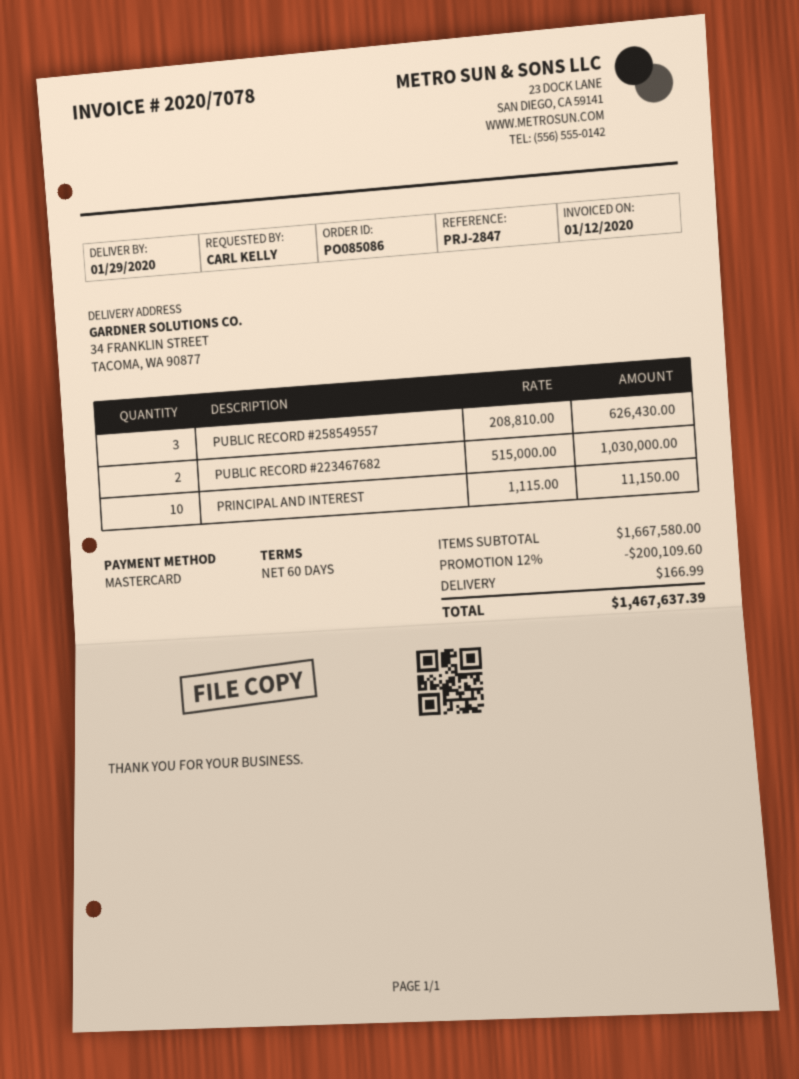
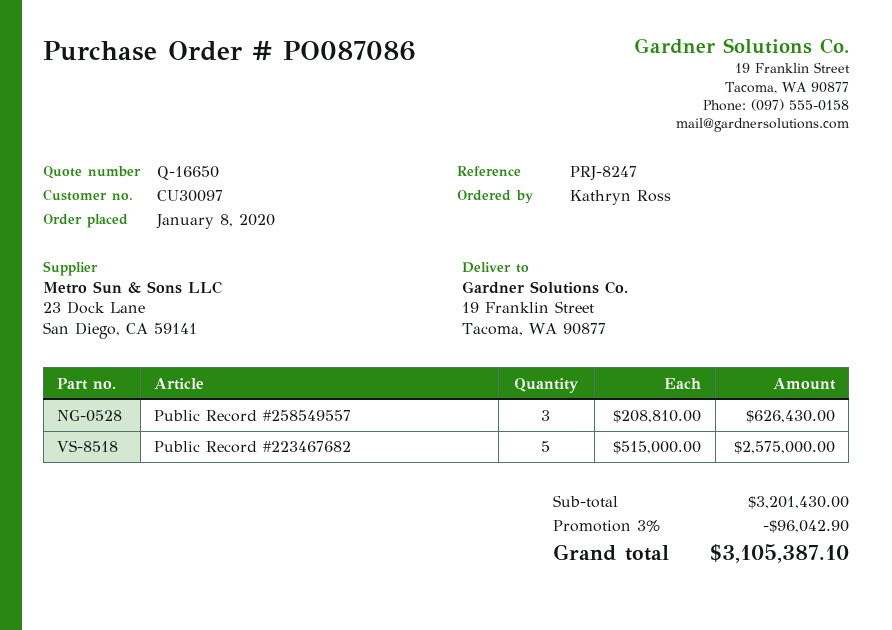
order number: PO085086 -> PO087086
reference: PRJ-2847 -> PRJ-8247
ordered by: CARL KELLY -> Kathryn Ross
ship to: 34 FRANKLIN STREET, TACOMA, WA 90877 -> 19 Franklin Street, Tacoma, WA 90877
PUBLIC RECORD #223467682: 2 x 515000.00 = 1030000.00 -> 5 x 515000.00 = 2575000.00
PRINCIPAL AND INTEREST: 10 x 1115.00 = 11150.00 -> none
subtotal: 1667580.00 -> 3201430.00
discount: 12% = 200109.60 -> 3% = 96042.90
shipping: 166.99 -> none
total: 1467637.39 -> 3105387.10

